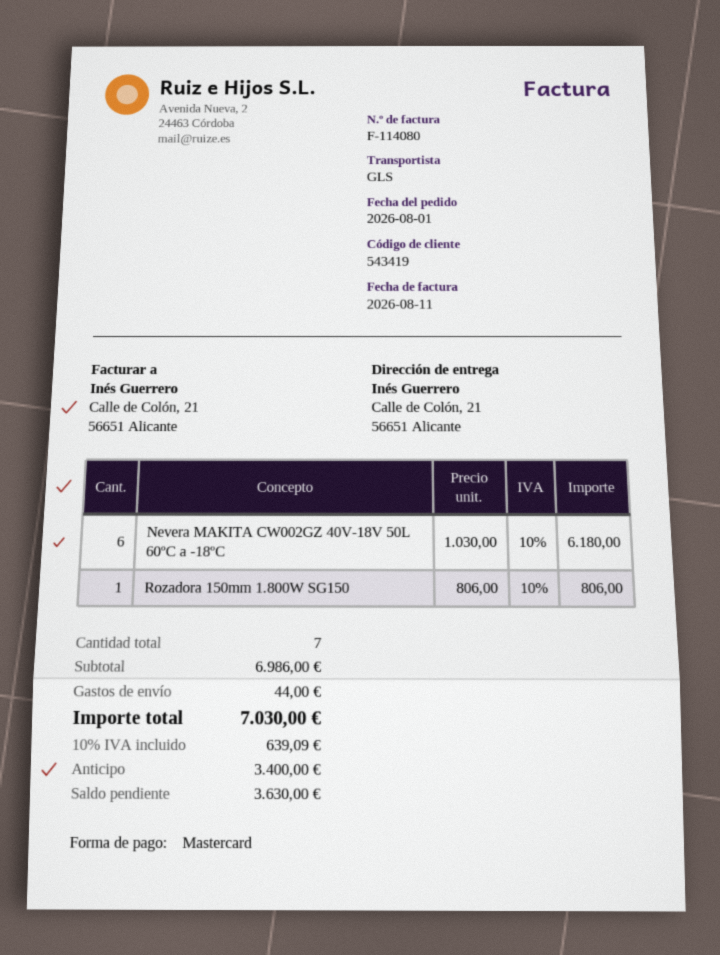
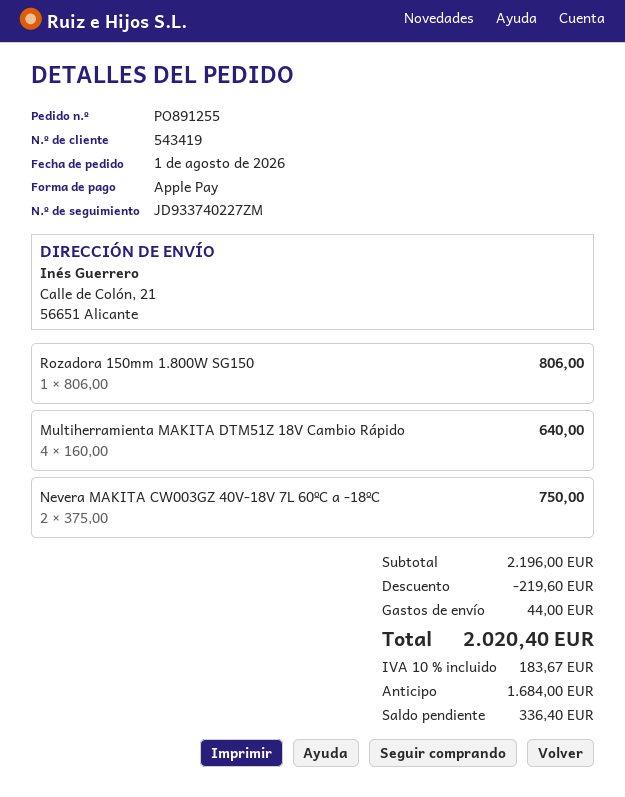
payment method: Mastercard -> Apple Pay
Nevera MAKITA CW002GZ 40V-18V 50L 60ºC a -18ºC: 6 x 1030.00 = 6180.00 -> none
Multiherramienta MAKITA DTM51Z 18V Cambio Rápido: none -> 4 x 160.00 = 640.00
Nevera MAKITA CW003GZ 40V-18V 7L 60ºC a -18ºC: none -> 2 x 375.00 = 750.00
subtotal: 6986.00 -> 2196.00
discount: none -> 219.60
tax: 10% = 639.09 -> 10% = 183.67
total: 7030.00 -> 2020.40
deposit: 3400.00 -> 1684.00
balance: 3630.00 -> 336.40

